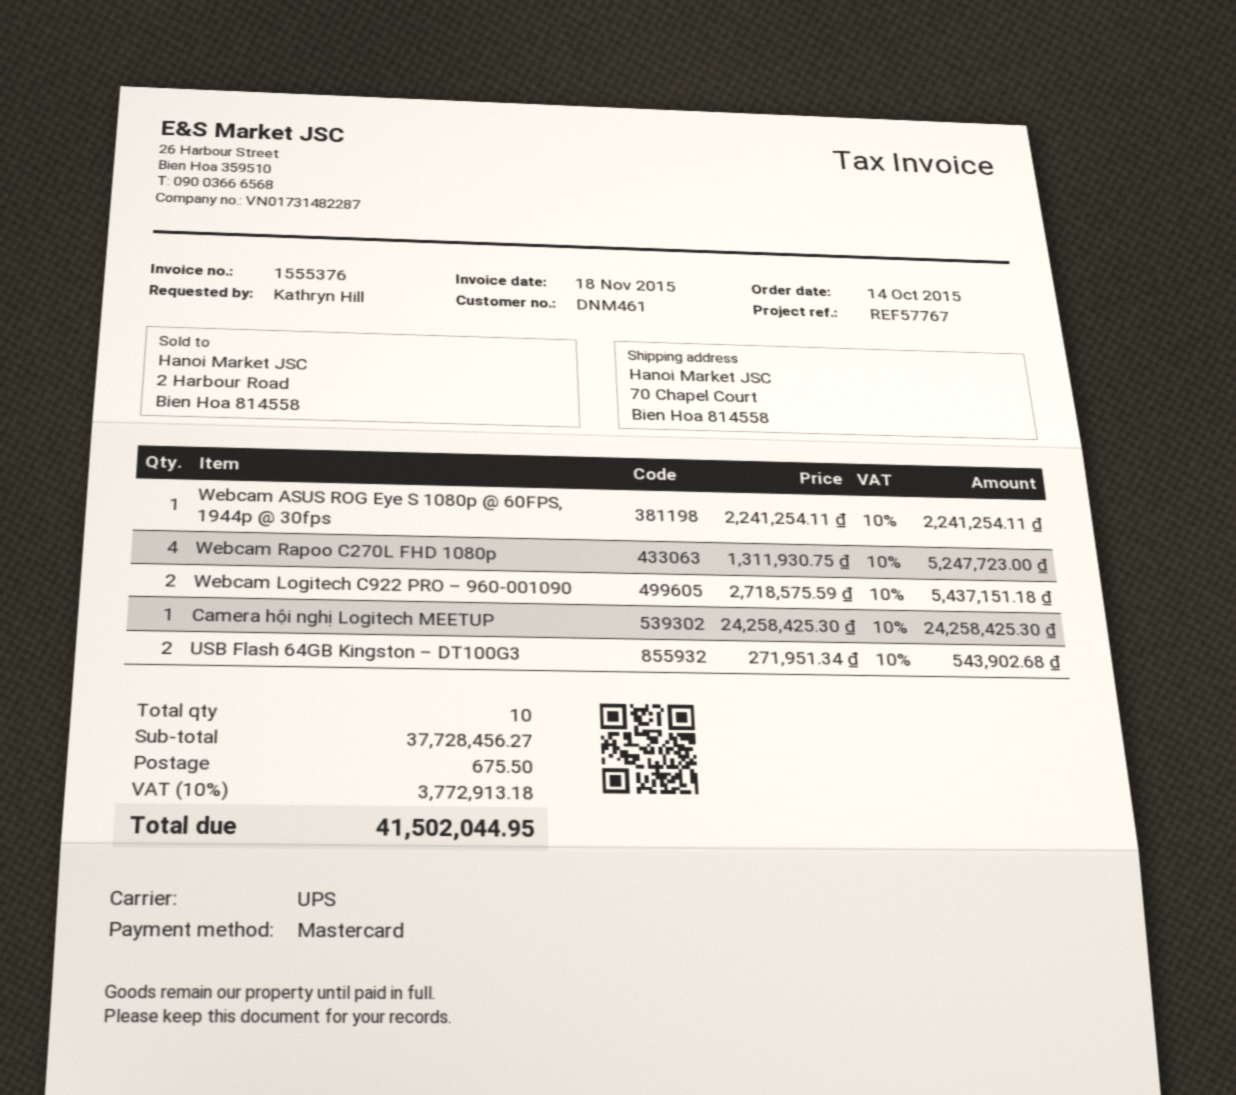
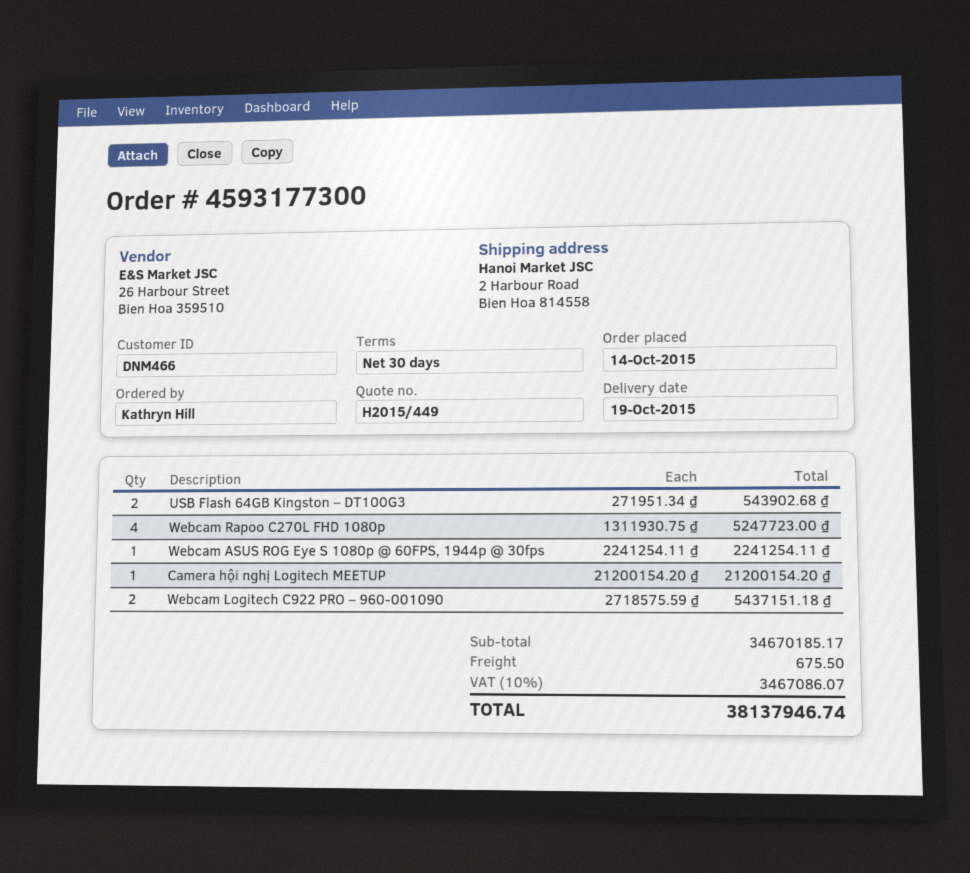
customer number: DNM461 -> DNM466
ship to: 70 Chapel Court, Bien Hoa 814558 -> 2 Harbour Road, Bien Hoa 814558
Camera hội nghị Logitech MEETUP: 1 x 24258425.30 = 24258425.30 -> 1 x 21200154.20 = 21200154.20
subtotal: 37728456.27 -> 34670185.17
tax: 10% = 3772913.18 -> 10% = 3467086.07
total: 41502044.95 -> 38137946.74

